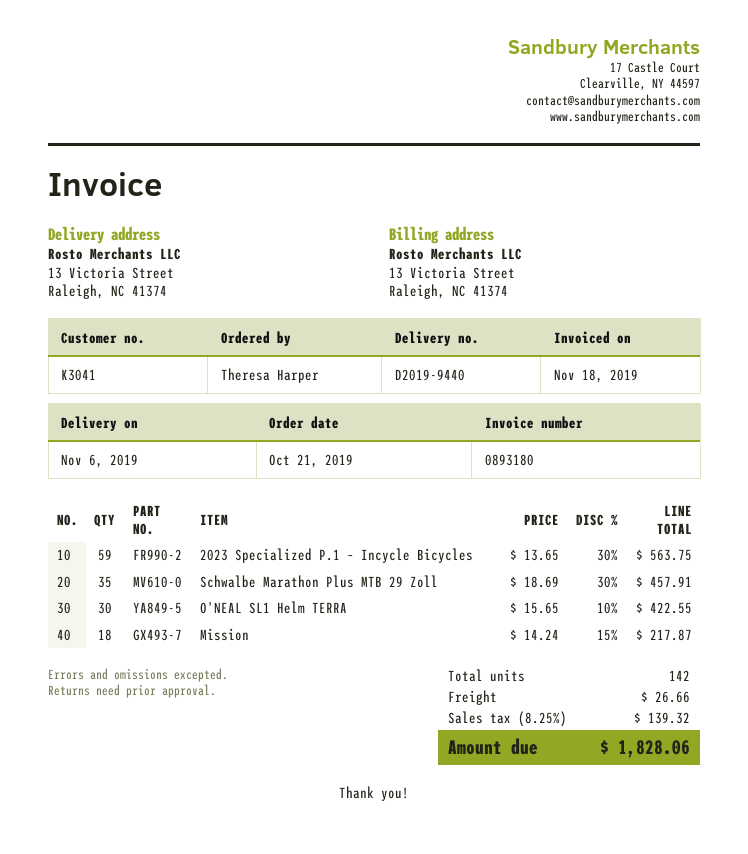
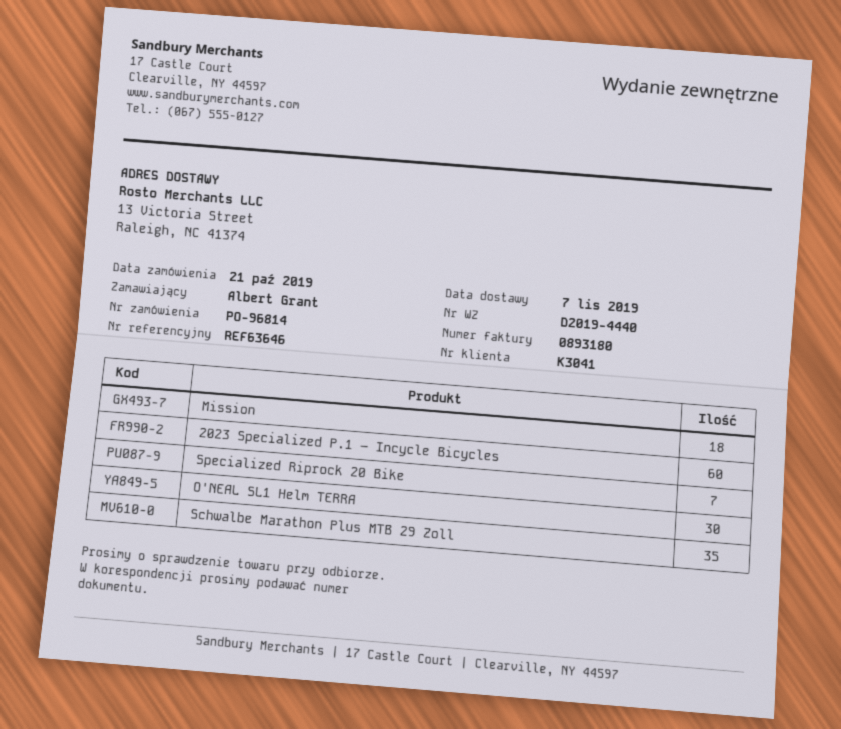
delivery note number: D2019-9440 -> D2019-4440
delivery date: 2019-11-06 -> 2019-11-07
ordered by: Theresa Harper -> Albert Grant
2023 Specialized P.1 – Incycle Bicycles: 59 -> 60
Specialized Riprock 20 Bike: none -> 7

